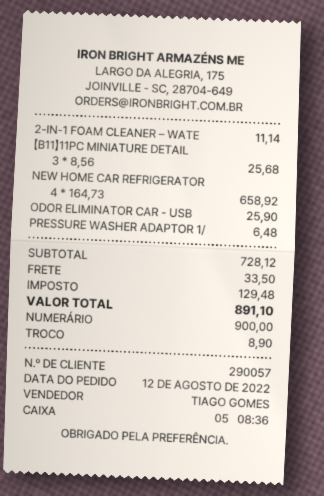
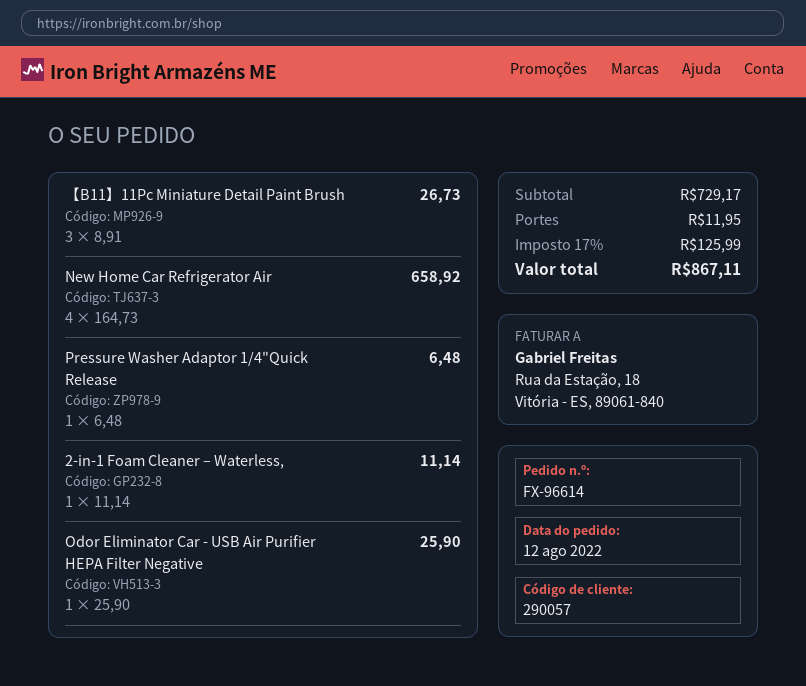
【B11】11PC MINIATURE DETAIL: 3 x 8.56 = 25.68 -> 3 x 8.91 = 26.73
subtotal: 728.12 -> 729.17
shipping: 33.50 -> 11.95
tax: 129.48 -> 125.99
total: 891.10 -> 867.11

